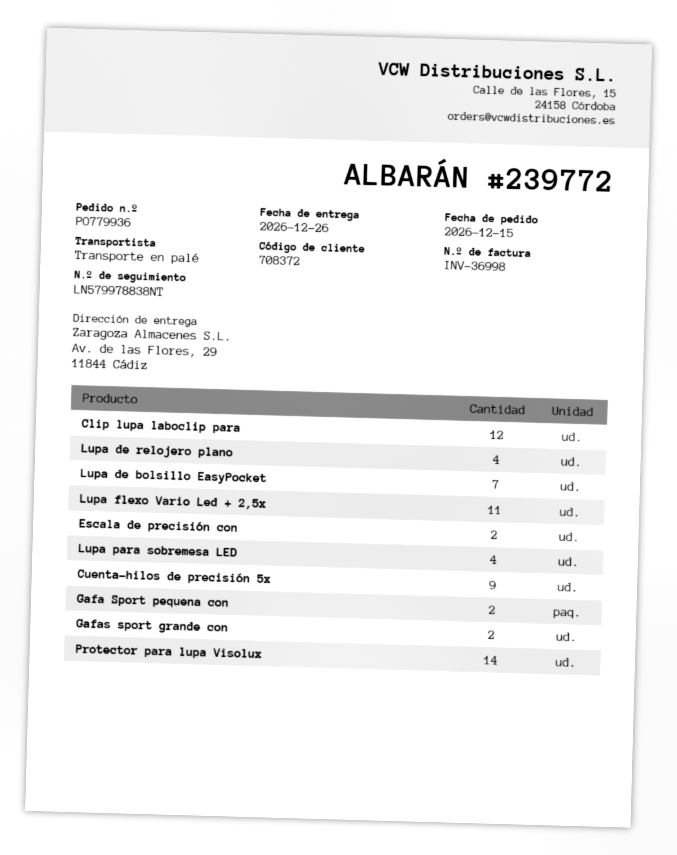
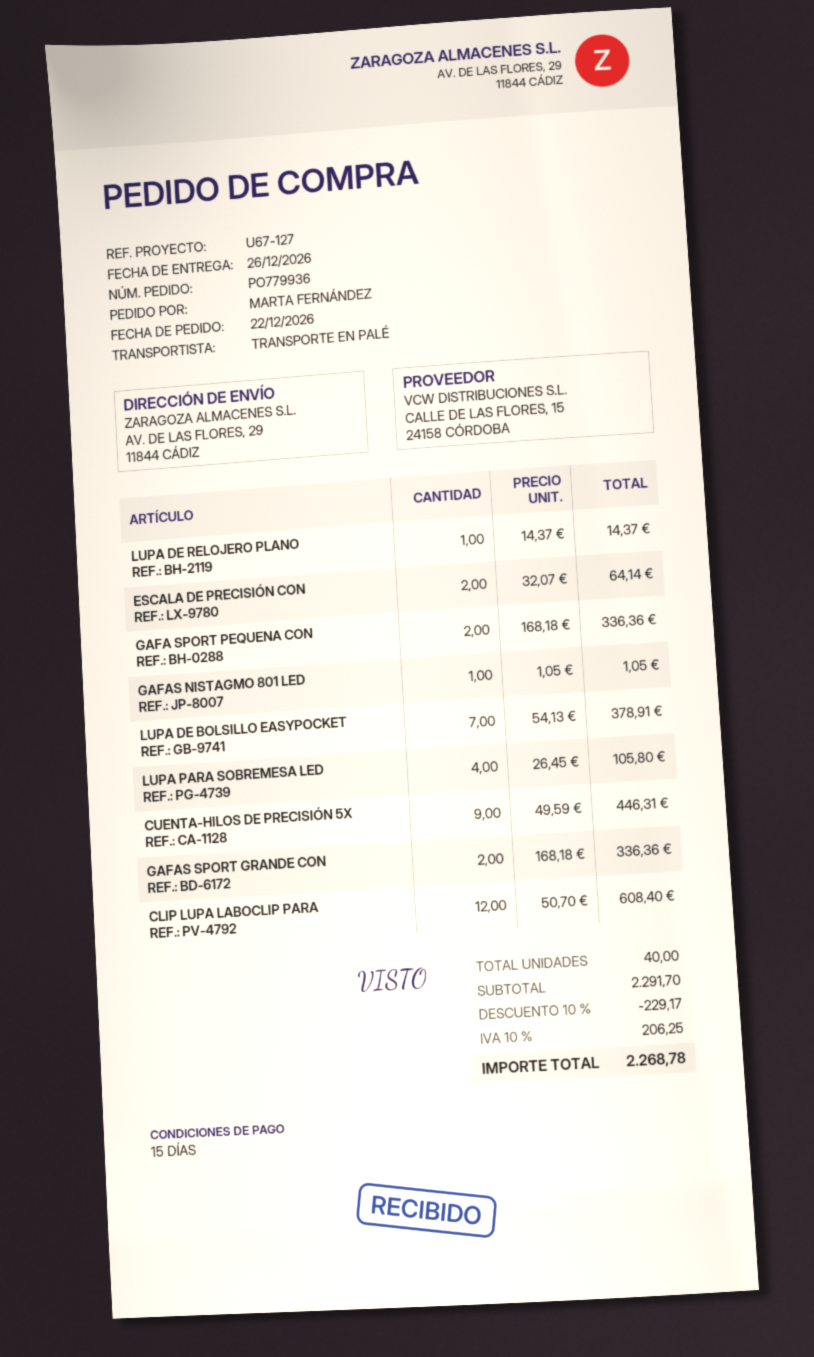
order date: 2026-12-15 -> 2026-12-22
Lupa de relojero plano: 4 -> 1
Lupa flexo Vario Led + 2,5x: 11 -> none
Protector para lupa Visolux: 14 -> none
GAFAS NISTAGMO 801 LED: none -> 1

